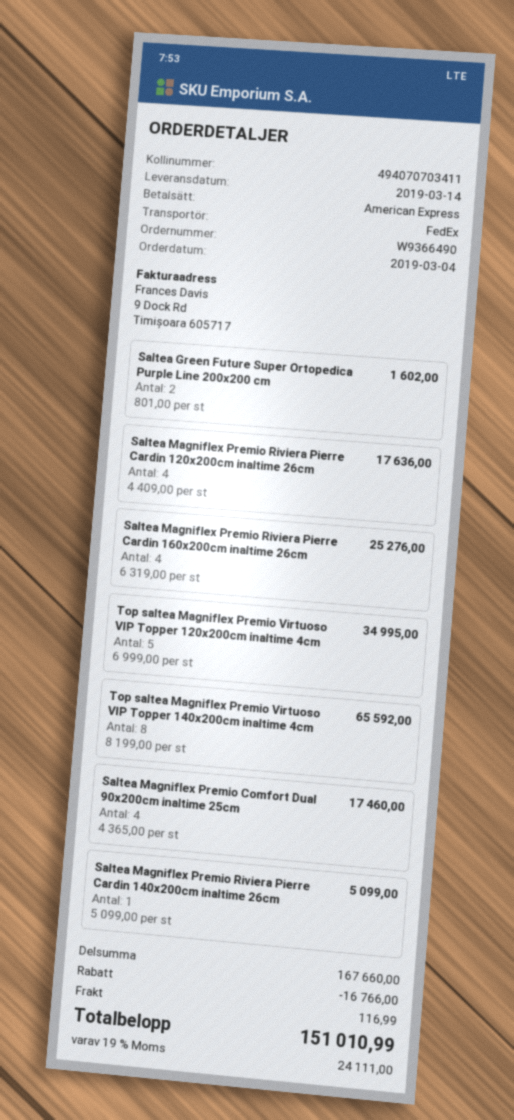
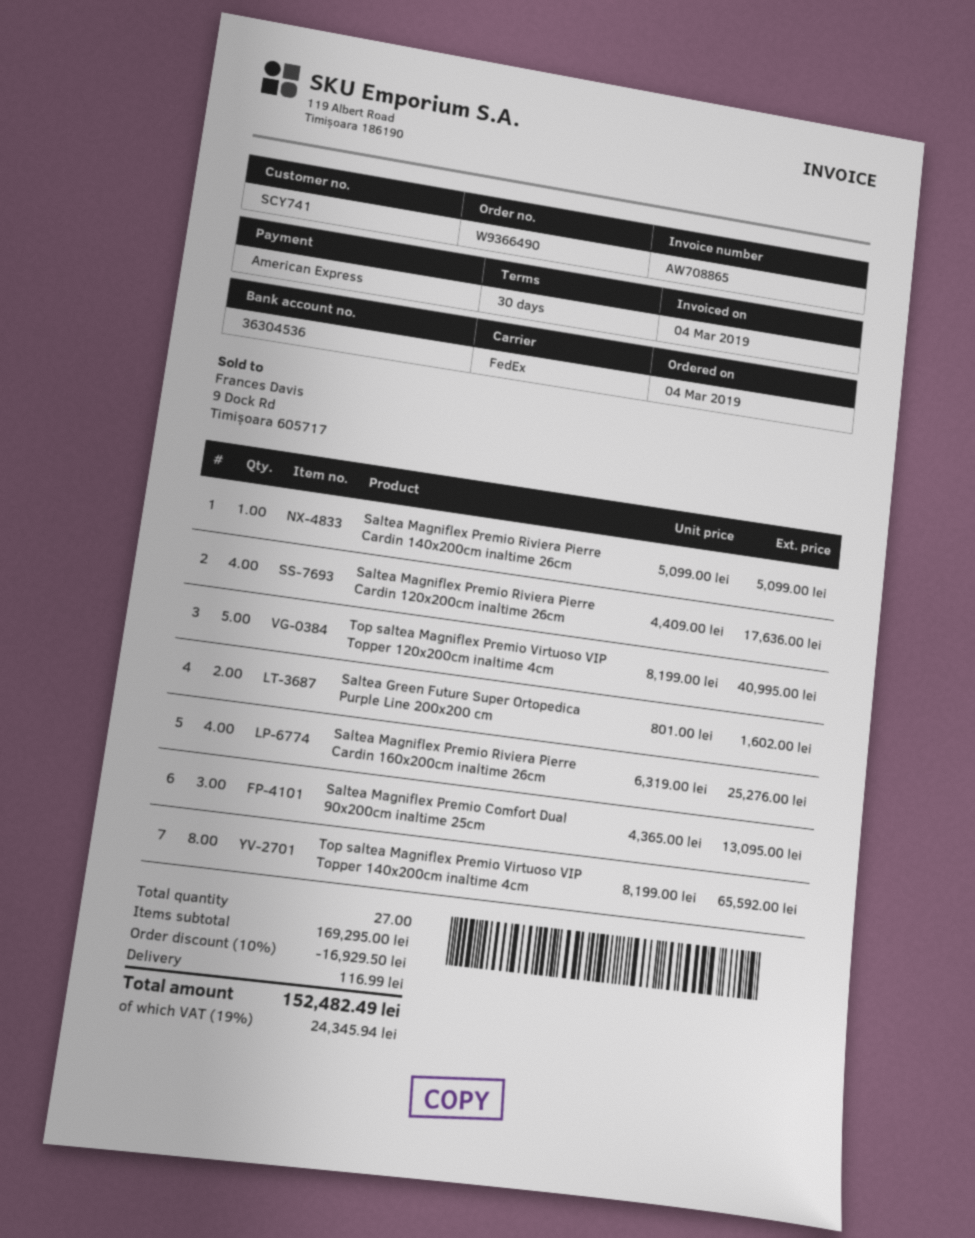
Top saltea Magniflex Premio Virtuoso VIP Topper 120x200cm inaltime 4cm: 5 x 6999.00 = 34995.00 -> 5 x 8199.00 = 40995.00
Saltea Magniflex Premio Comfort Dual 90x200cm inaltime 25cm: 4 x 4365.00 = 17460.00 -> 3 x 4365.00 = 13095.00
subtotal: 167660.00 -> 169295.00
discount: 16766.00 -> 16929.50
tax: 19% = 24111.00 -> 19% = 24345.94
total: 151010.99 -> 152482.49

